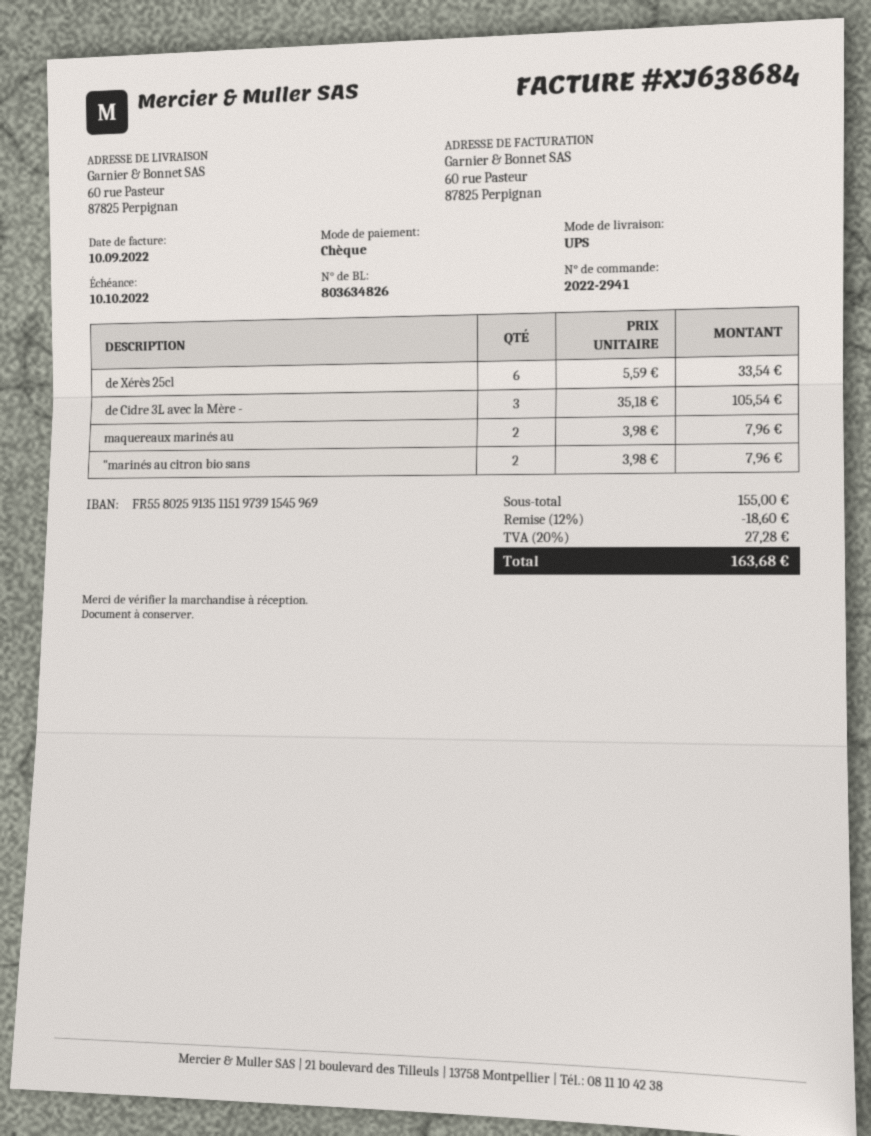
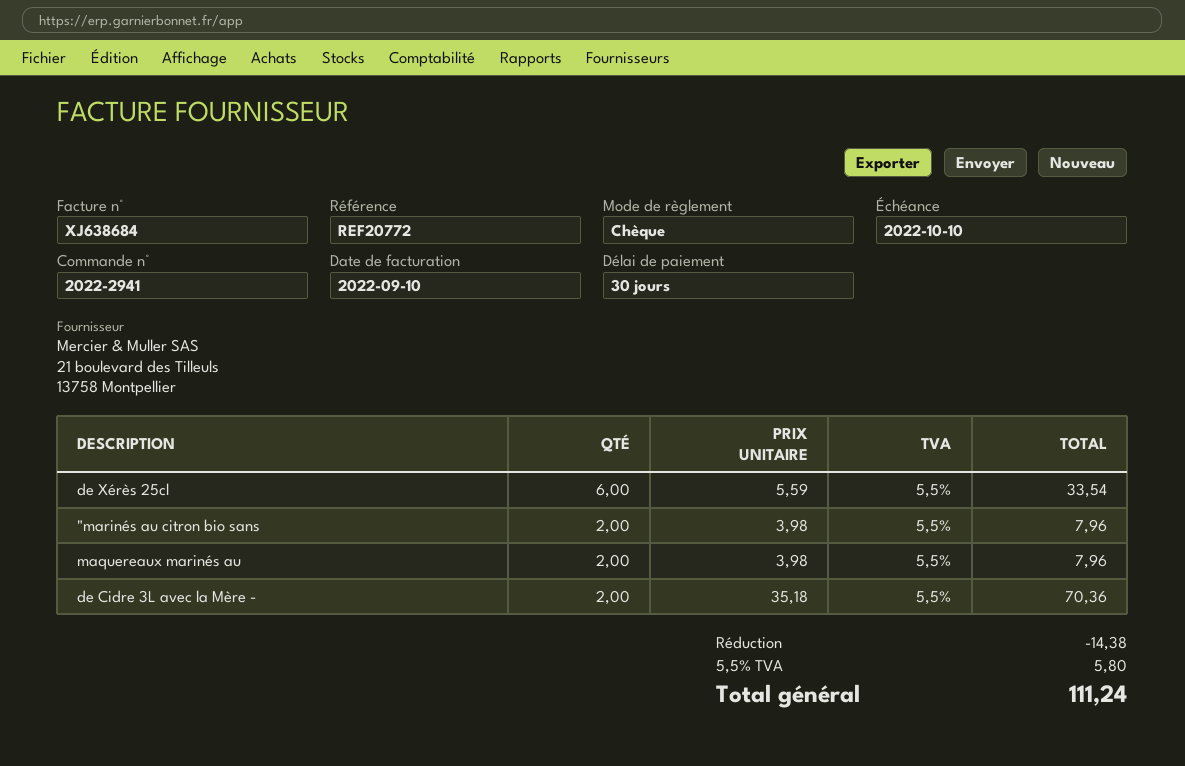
de Cidre 3L avec la Mère -: 3 x 35.18 = 105.54 -> 2 x 35.18 = 70.36
discount: 18.60 -> 14.38
tax: 20% = 27.28 -> 5.5% = 5.80
total: 163.68 -> 111.24

